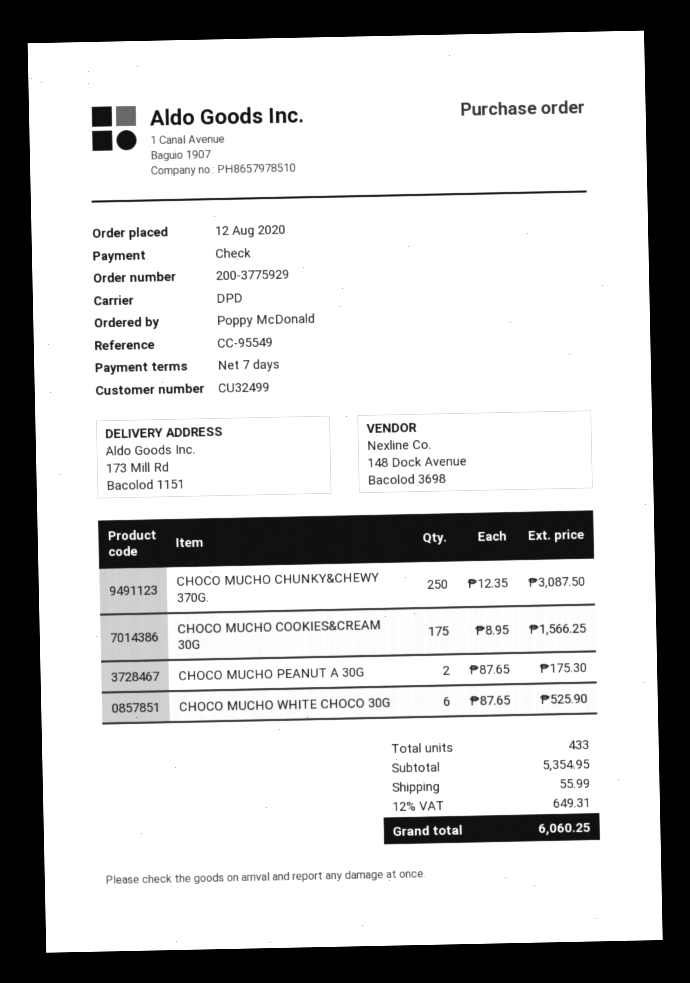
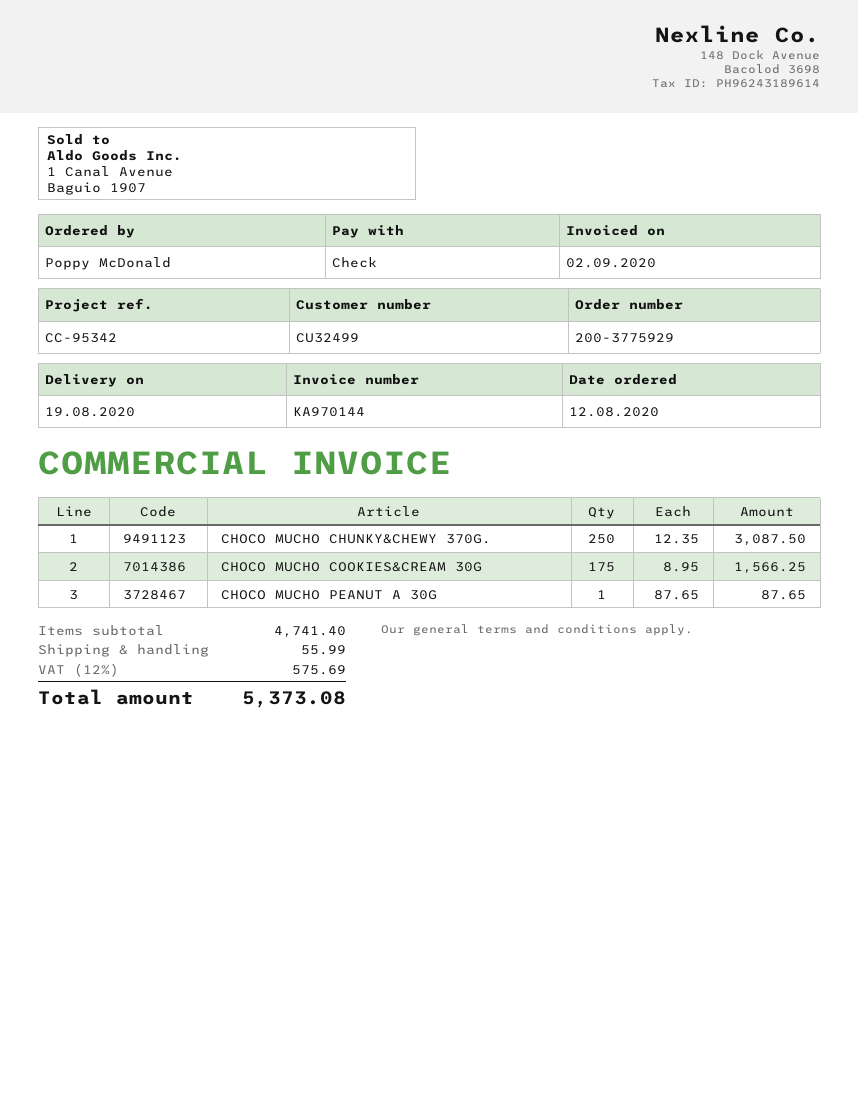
reference: CC-95549 -> CC-95342
CHOCO MUCHO PEANUT A 30G: 2 x 87.65 = 175.30 -> 1 x 87.65 = 87.65
CHOCO MUCHO WHITE CHOCO 30G: 6 x 87.65 = 525.90 -> none
subtotal: 5354.95 -> 4741.40
tax: 12% = 649.31 -> 12% = 575.69
total: 6060.25 -> 5373.08

